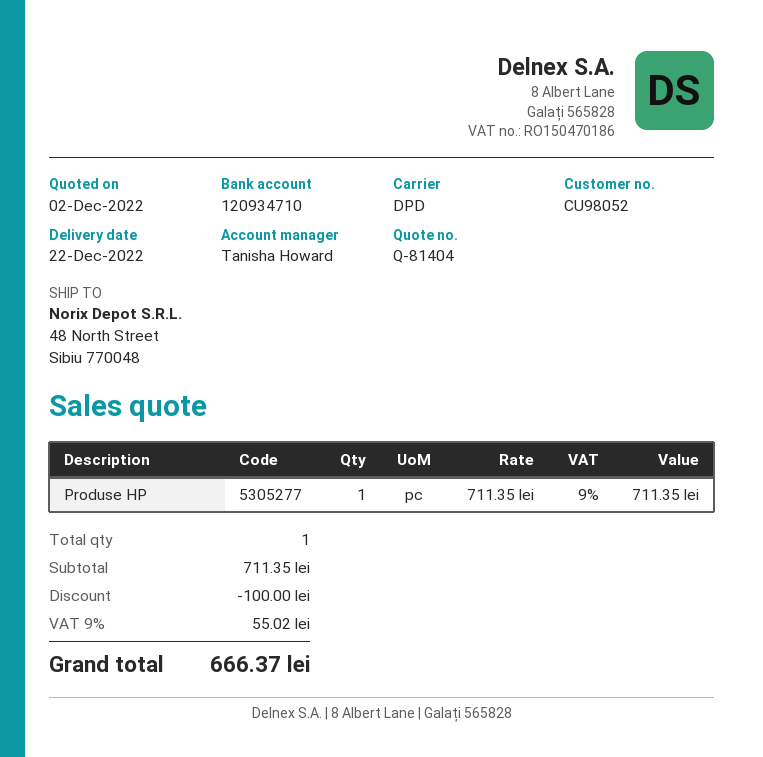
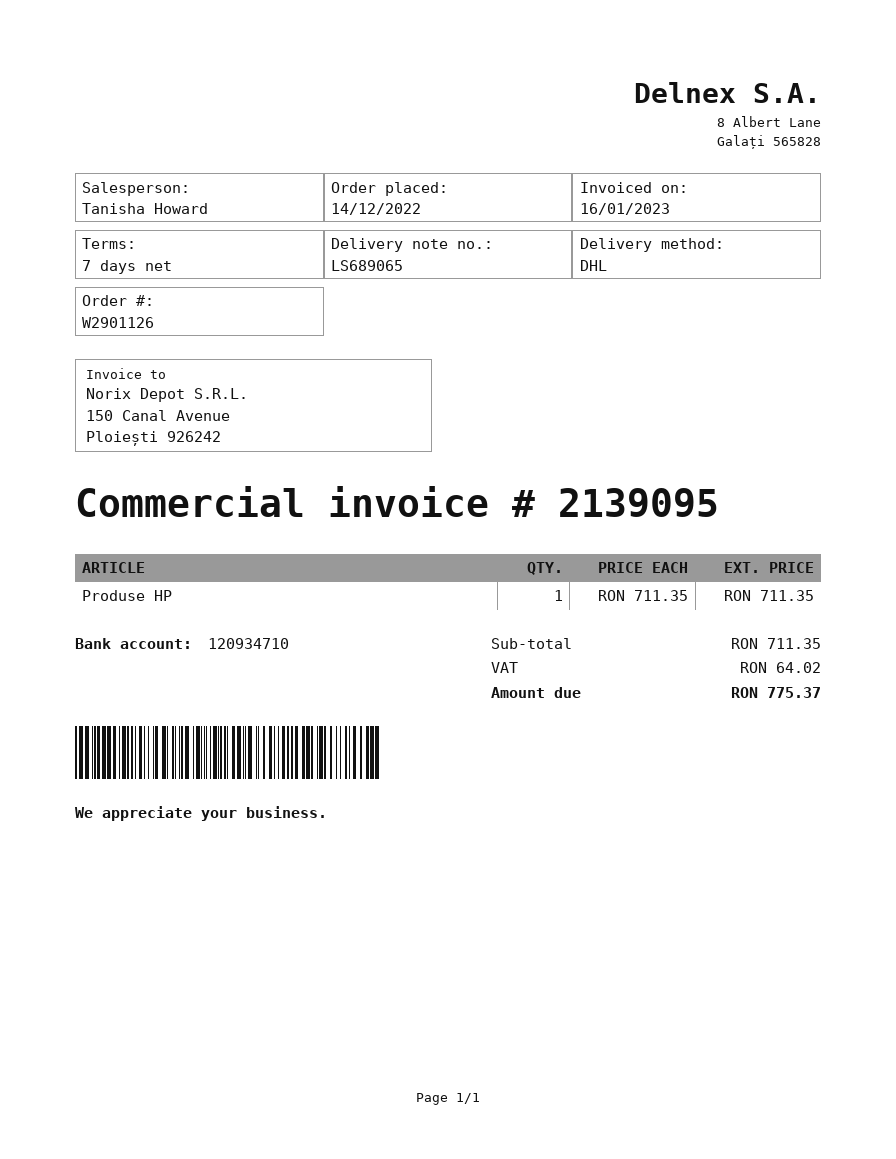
shipping method: DPD -> DHL
discount: 100.00 -> none
tax: 55.02 -> 64.02
total: 666.37 -> 775.37

